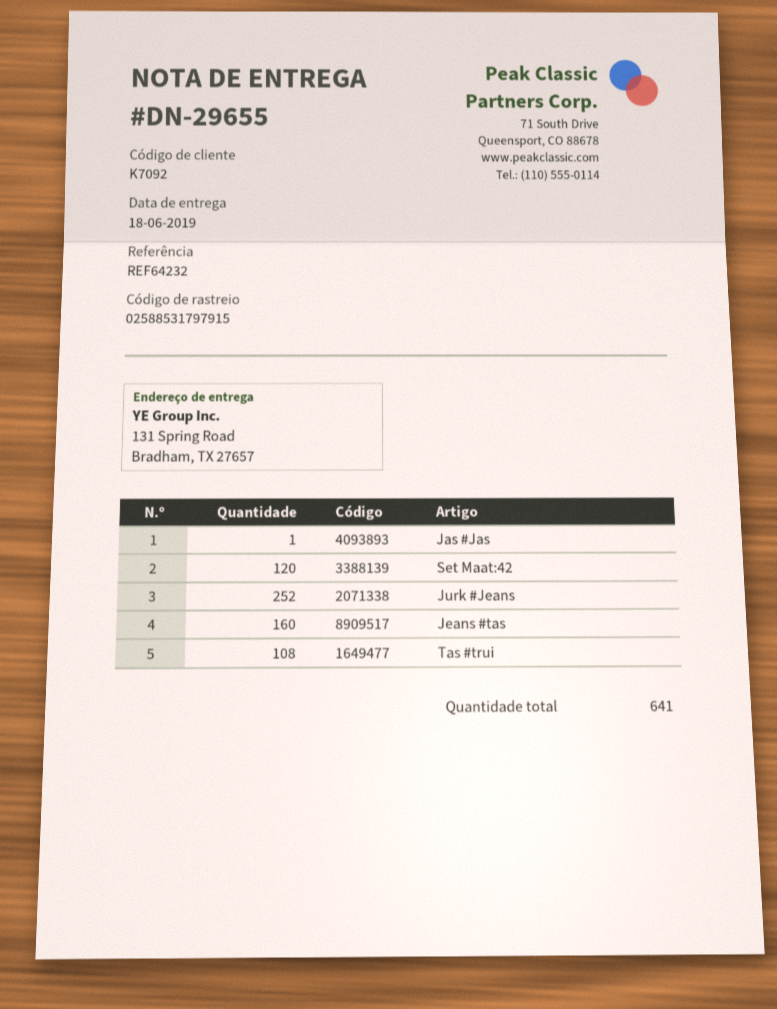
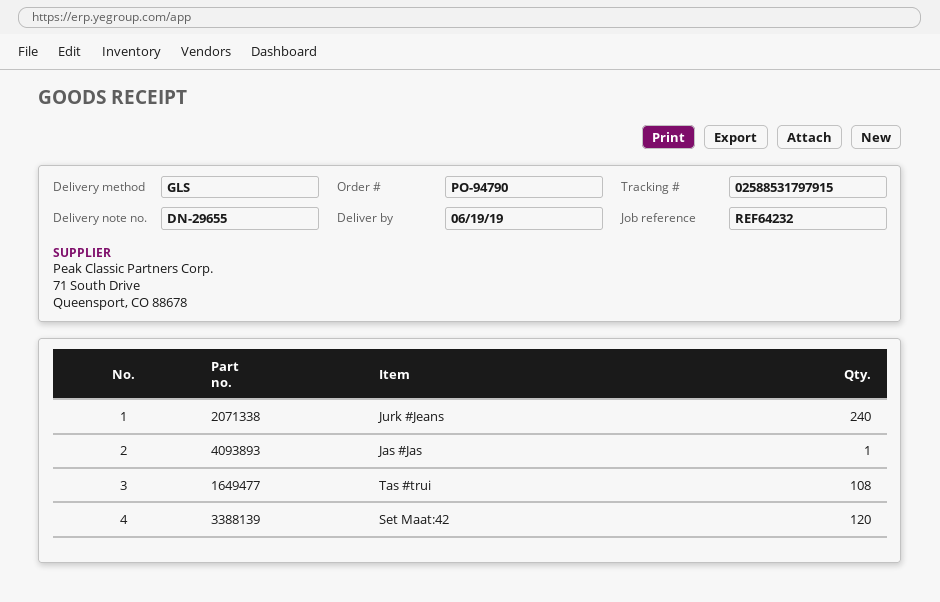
delivery date: 2019-06-18 -> 2019-06-19
Jurk #Jeans: 252 -> 240
Jeans #tas: 160 -> none

